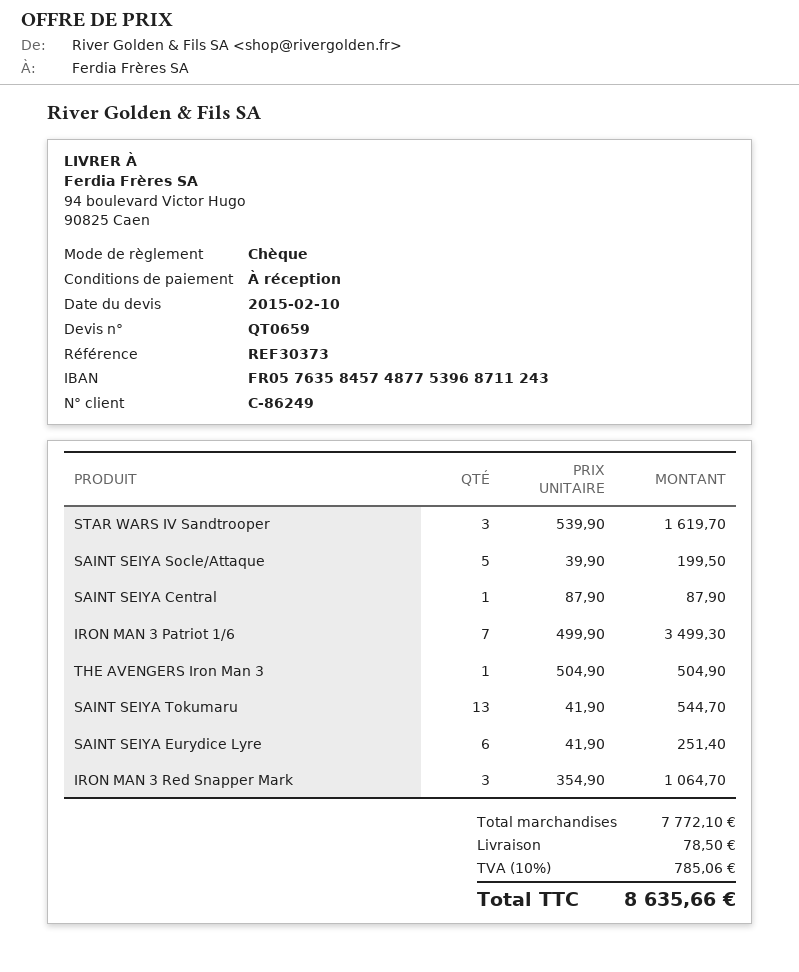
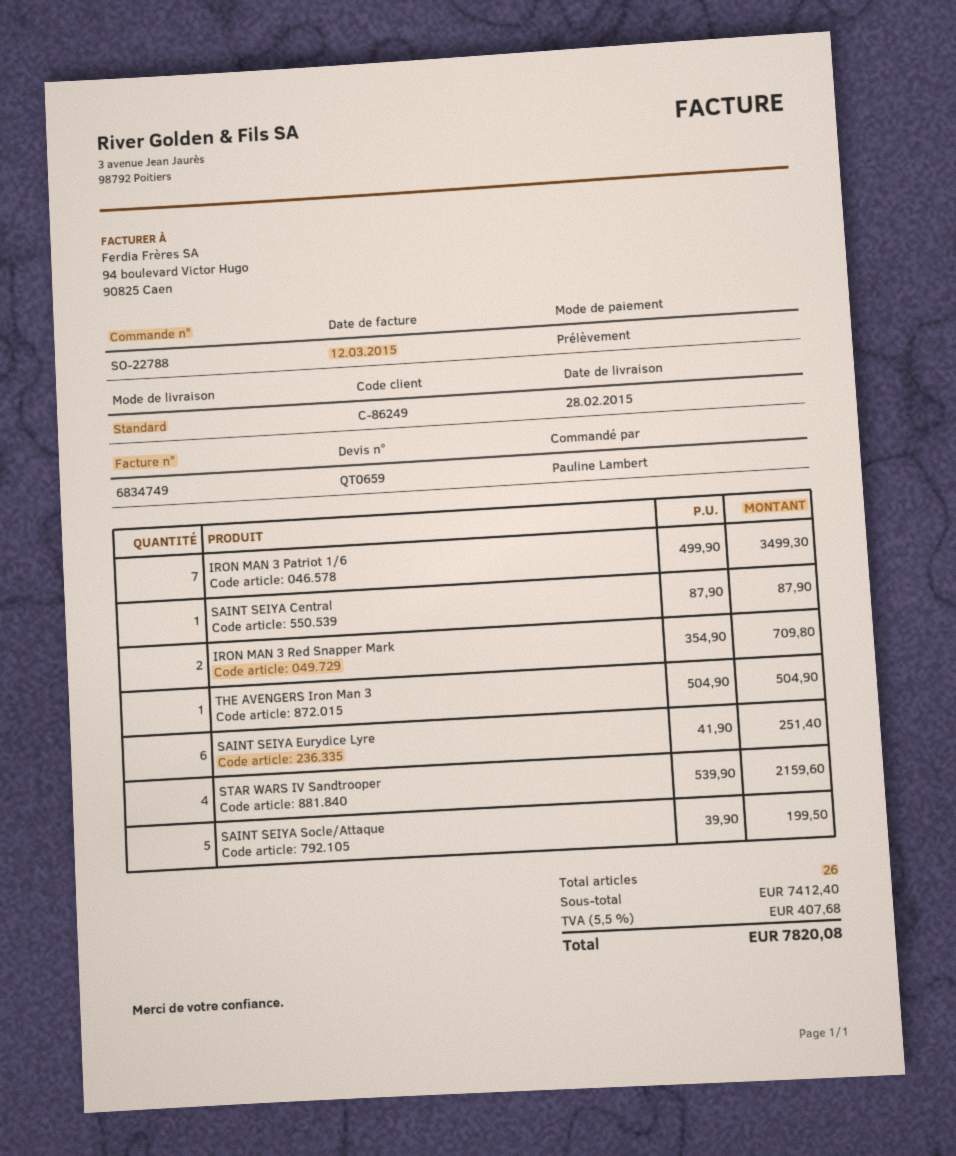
payment method: cheque -> direct debit
STAR WARS IV Sandtrooper: 3 x 539.90 = 1619.70 -> 4 x 539.90 = 2159.60
SAINT SEIYA Tokumaru: 13 x 41.90 = 544.70 -> none
IRON MAN 3 Red Snapper Mark: 3 x 354.90 = 1064.70 -> 2 x 354.90 = 709.80
subtotal: 7772.10 -> 7412.40
shipping: 78.50 -> none
tax: 10% = 785.06 -> 5.5% = 407.68
total: 8635.66 -> 7820.08

